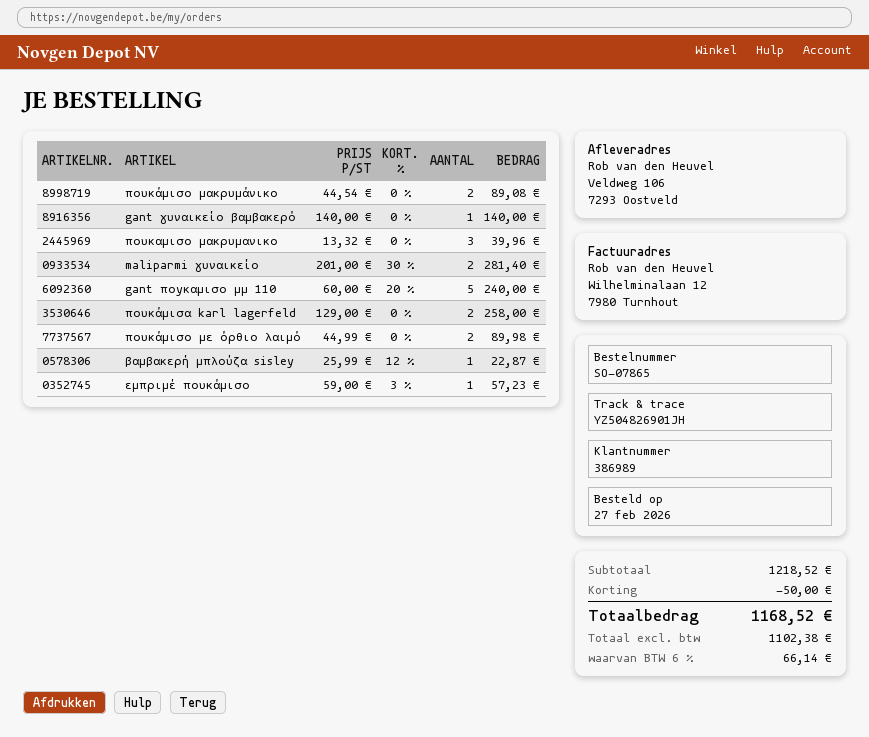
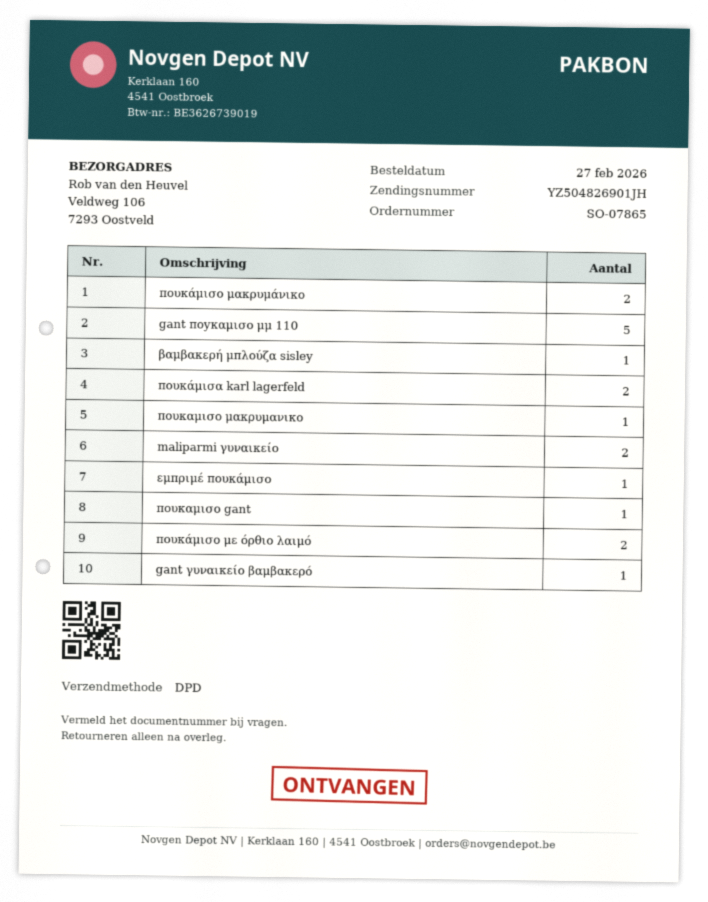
πουκαμισο μακρυμανικο: 3 -> 1
πουκαμισο gant: none -> 1

